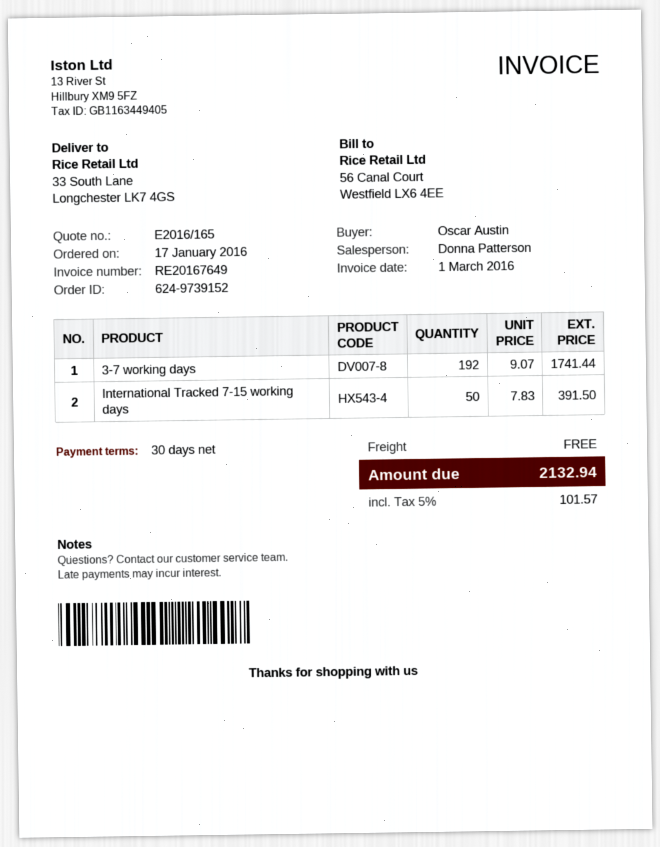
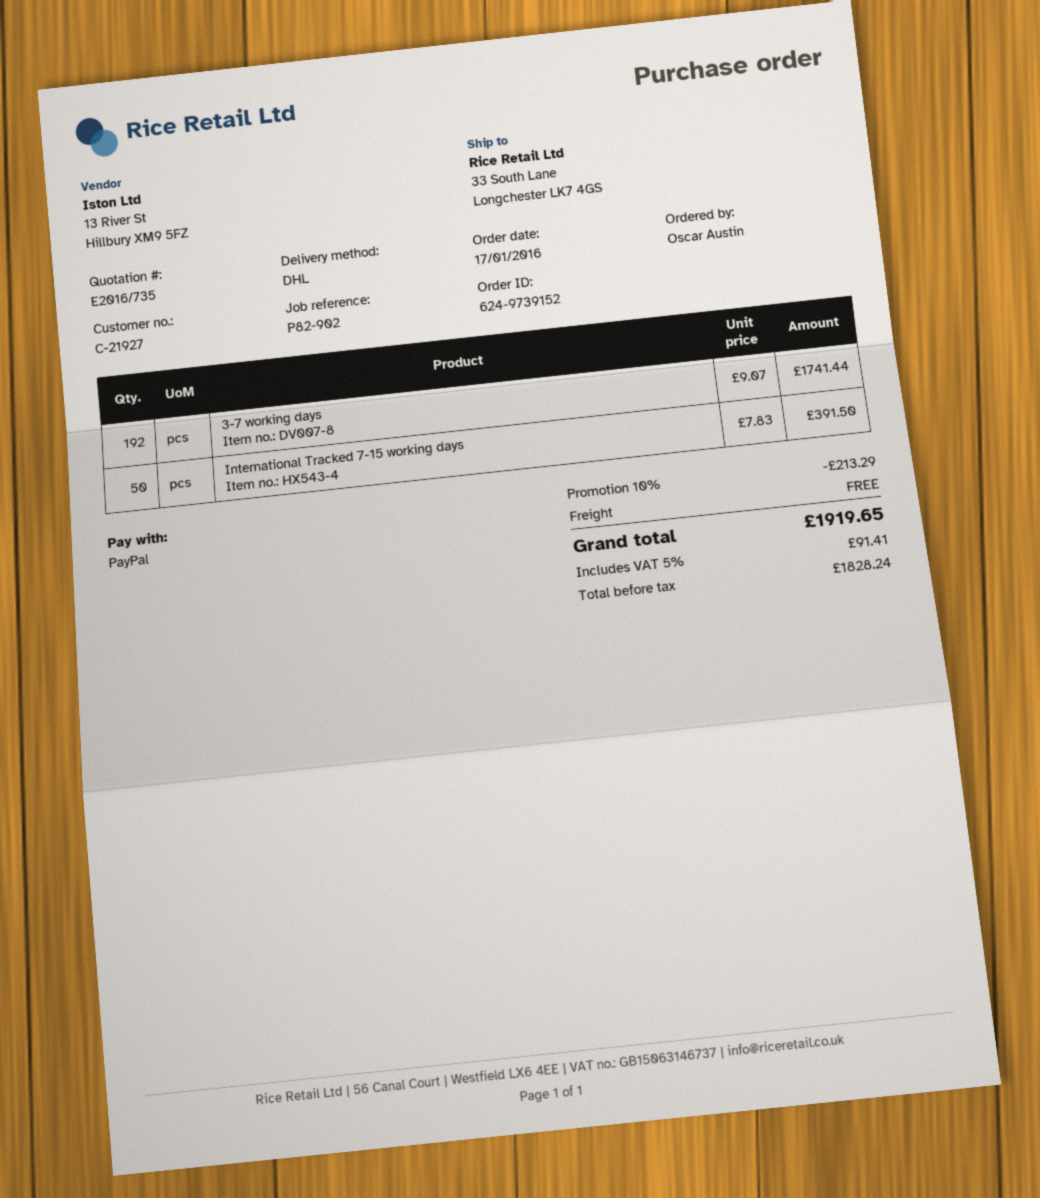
quote number: E2016/165 -> E2016/735
discount: none -> 10% = 213.29
tax: 5% = 101.57 -> 5% = 91.41
total: 2132.94 -> 1919.65

